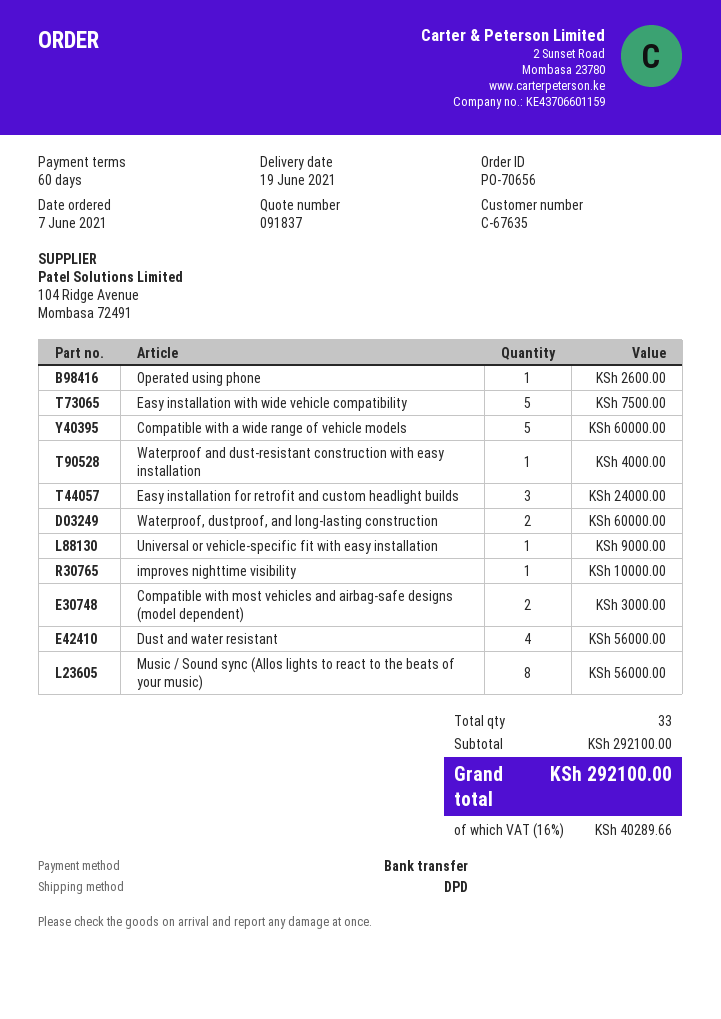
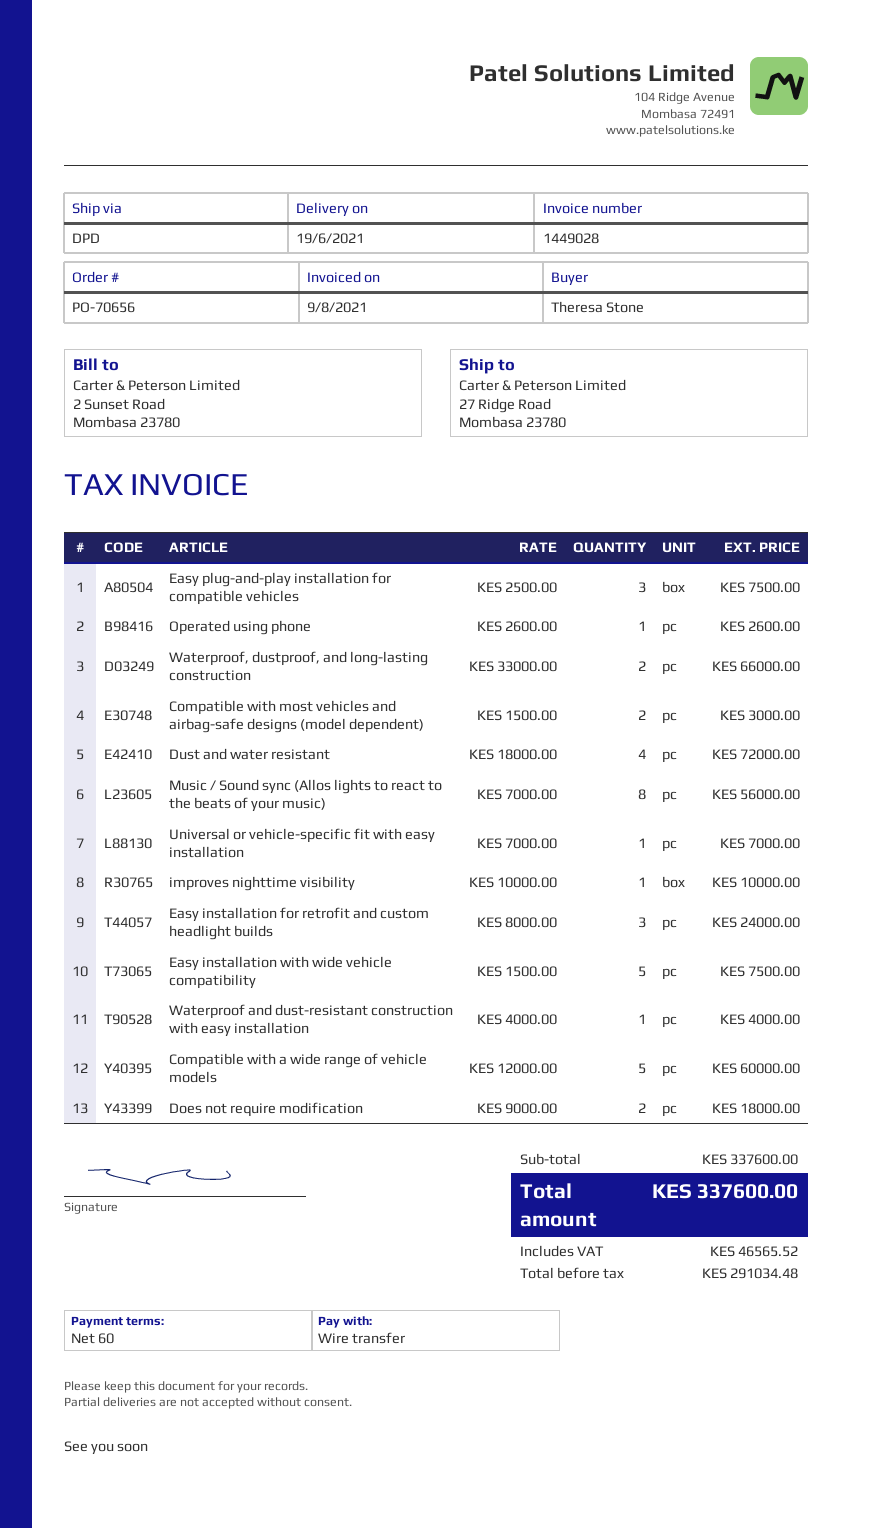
Waterproof, dustproof, and long-lasting construction: 2 for 60000.00 -> 2 for 66000.00
Universal or vehicle-specific fit with easy installation: 1 for 9000.00 -> 1 for 7000.00
Dust and water resistant: 4 for 56000.00 -> 4 for 72000.00
Easy plug-and-play installation for compatible vehicles: none -> 3 for 7500.00
Does not require modification: none -> 2 for 18000.00
subtotal: 292100.00 -> 337600.00
tax: 40289.66 -> 46565.52
total: 292100.00 -> 337600.00

